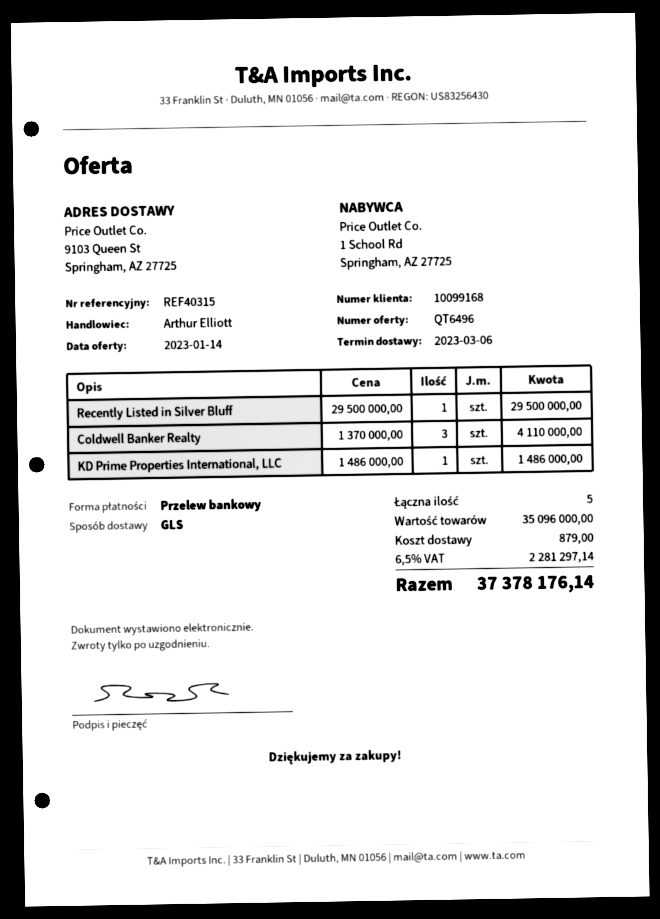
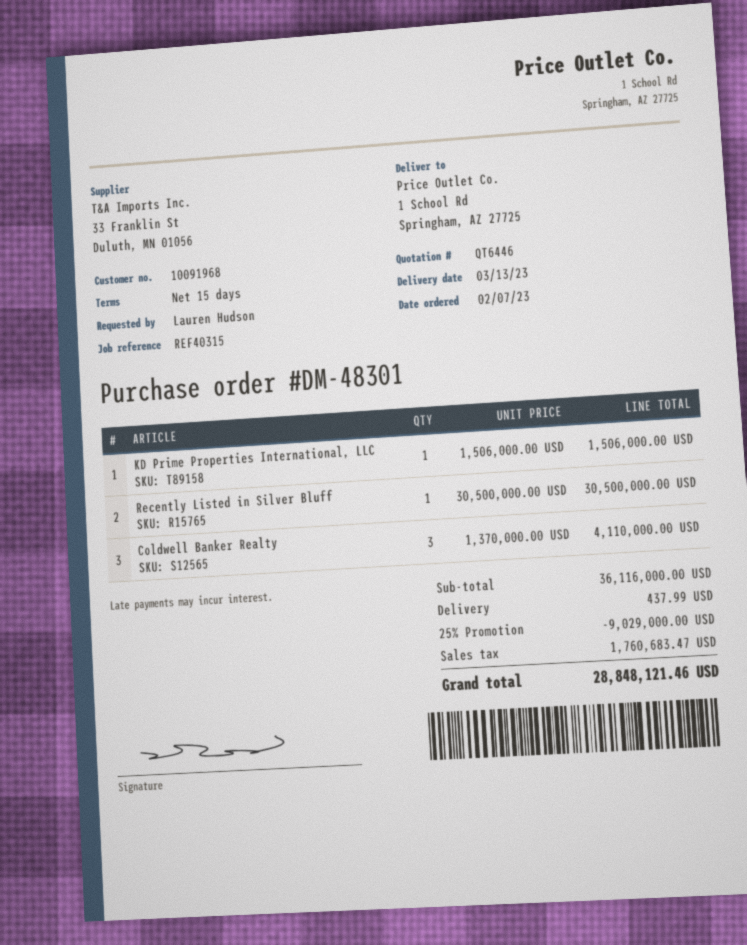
quote number: QT6496 -> QT6446
delivery date: 2023-03-06 -> 2023-03-13
customer number: 10099168 -> 10091968
ship to: 9103 Queen St, Springham, AZ 27725 -> 1 School Rd, Springham, AZ 27725
Recently Listed in Silver Bluff: 1 x 29500000.00 = 29500000.00 -> 1 x 30500000.00 = 30500000.00
KD Prime Properties International, LLC: 1 x 1486000.00 = 1486000.00 -> 1 x 1506000.00 = 1506000.00
subtotal: 35096000.00 -> 36116000.00
discount: none -> 25% = 9029000.00
shipping: 879.00 -> 437.99
tax: 2281297.14 -> 1760683.47
total: 37378176.14 -> 28848121.46

